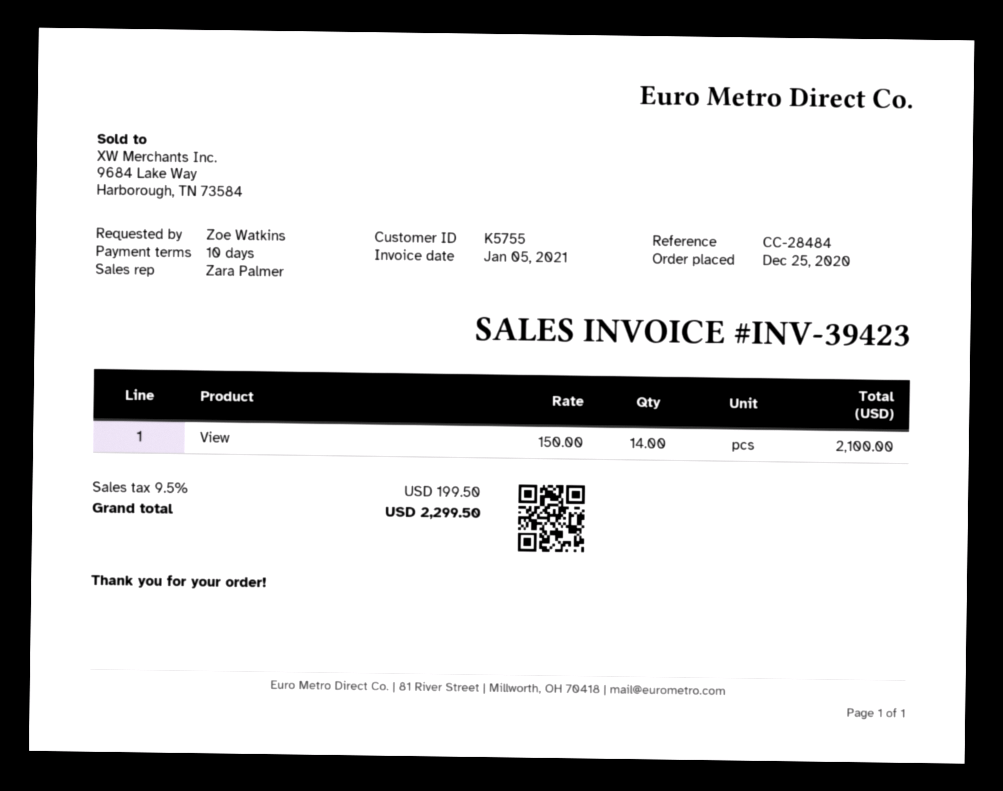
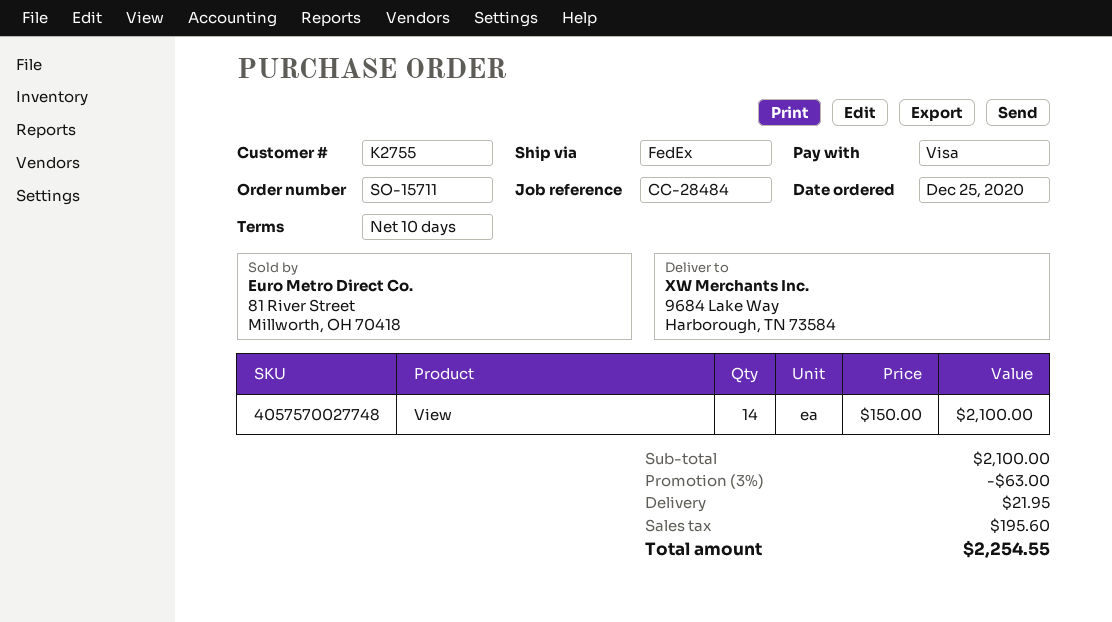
customer number: K5755 -> K2755
discount: none -> 3% = 63.00
shipping: none -> 21.95
tax: 199.50 -> 195.60
total: 2299.50 -> 2254.55

